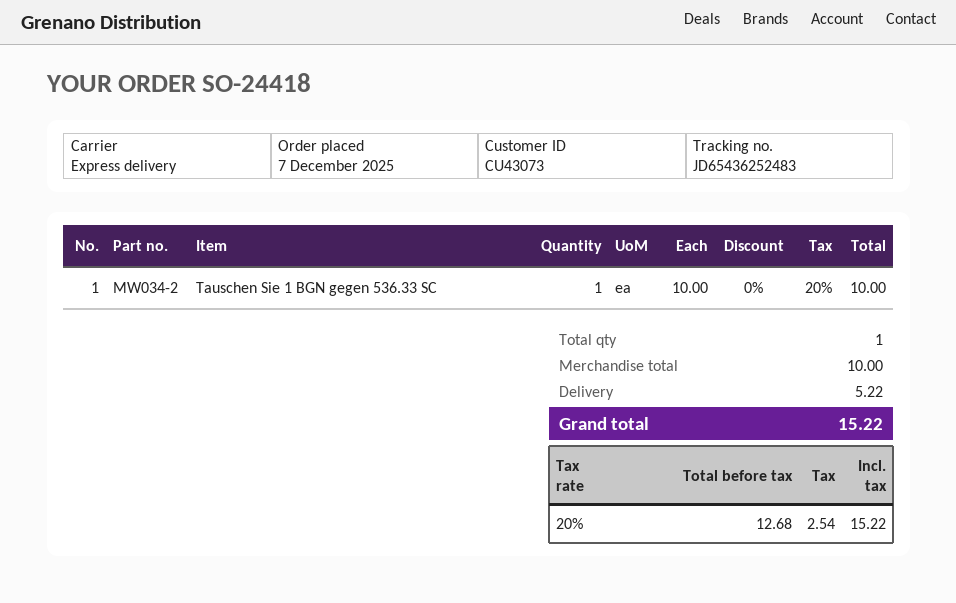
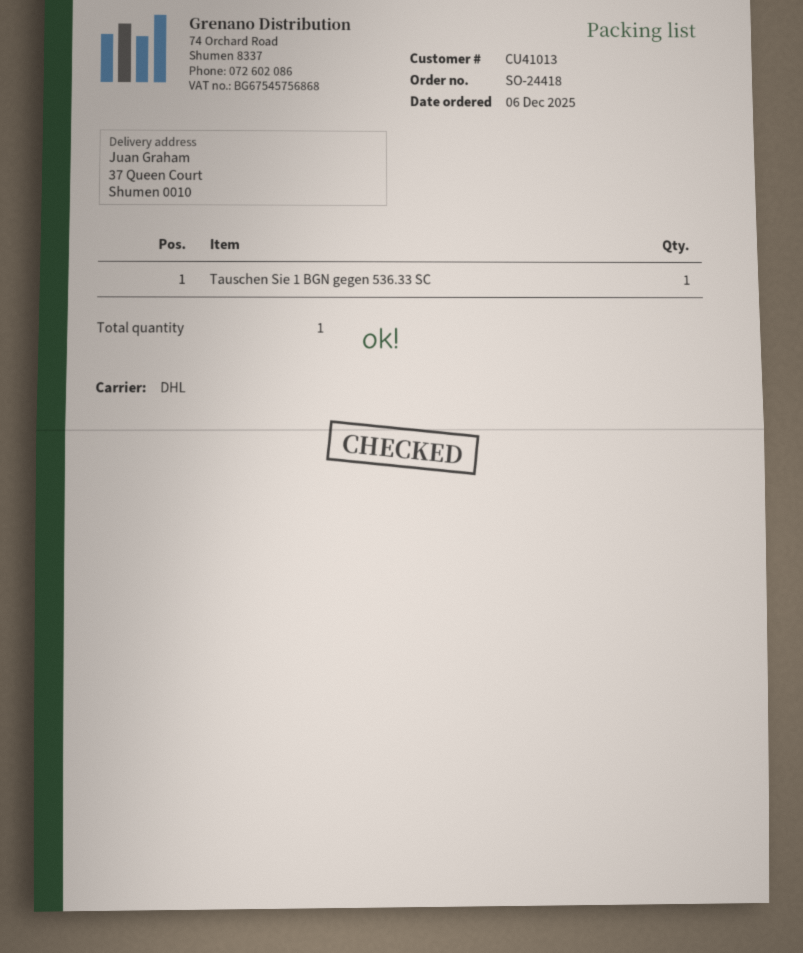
order date: 2025-12-07 -> 2025-12-06
customer number: CU43073 -> CU41013
shipping method: express -> DHL

